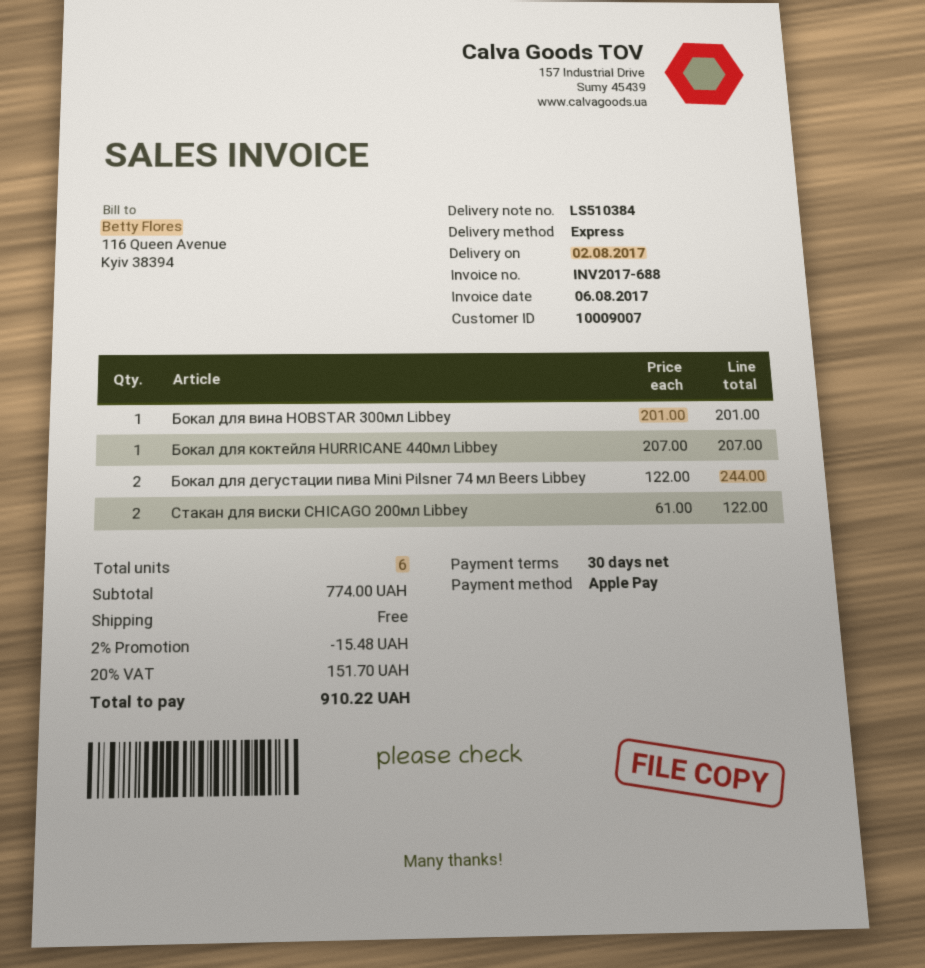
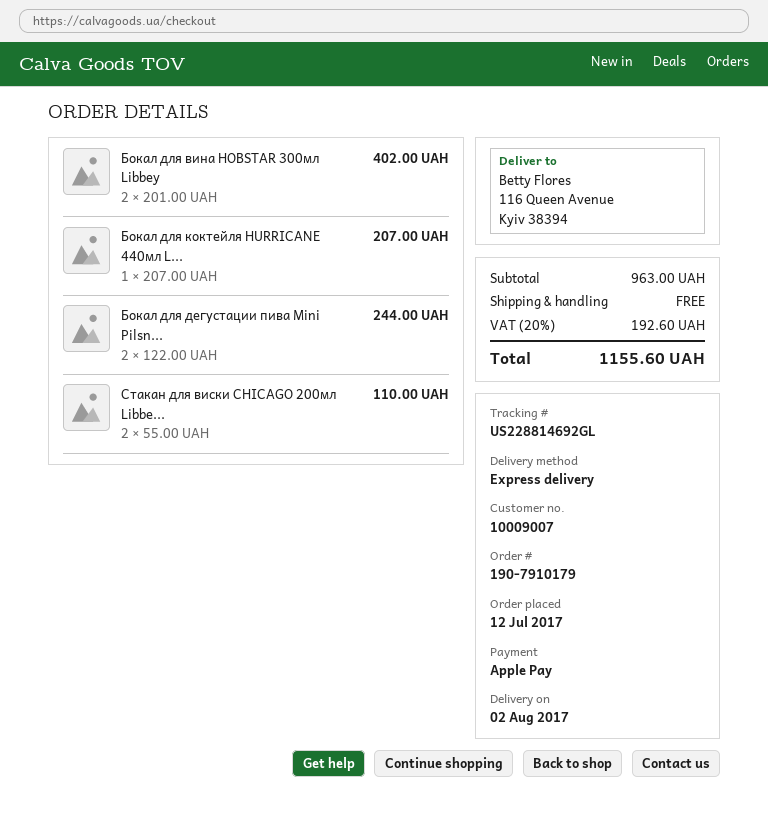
Бокал для вина HOBSTAR 300мл Libbey: 1 x 201.00 = 201.00 -> 2 x 201.00 = 402.00
Стакан для виски CHICAGO 200мл Libbey: 2 x 61.00 = 122.00 -> 2 x 55.00 = 110.00
subtotal: 774.00 -> 963.00
discount: 2% = 15.48 -> none
tax: 20% = 151.70 -> 20% = 192.60
total: 910.22 -> 1155.60

